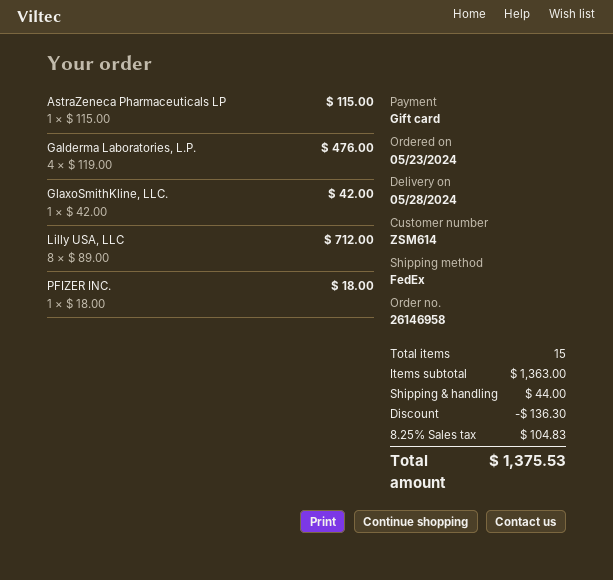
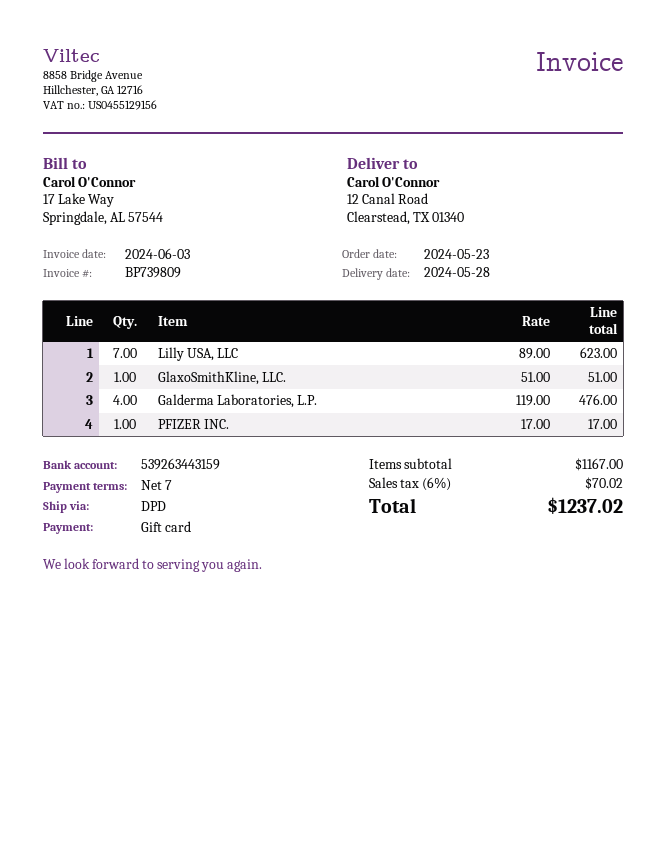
shipping method: FedEx -> DPD
AstraZeneca Pharmaceuticals LP: 1 x 115.00 = 115.00 -> none
GlaxoSmithKline, LLC.: 1 x 42.00 = 42.00 -> 1 x 51.00 = 51.00
Lilly USA, LLC: 8 x 89.00 = 712.00 -> 7 x 89.00 = 623.00
PFIZER INC.: 1 x 18.00 = 18.00 -> 1 x 17.00 = 17.00
subtotal: 1363.00 -> 1167.00
discount: 136.30 -> none
shipping: 44.00 -> none
tax: 8.25% = 104.83 -> 6% = 70.02
total: 1375.53 -> 1237.02

